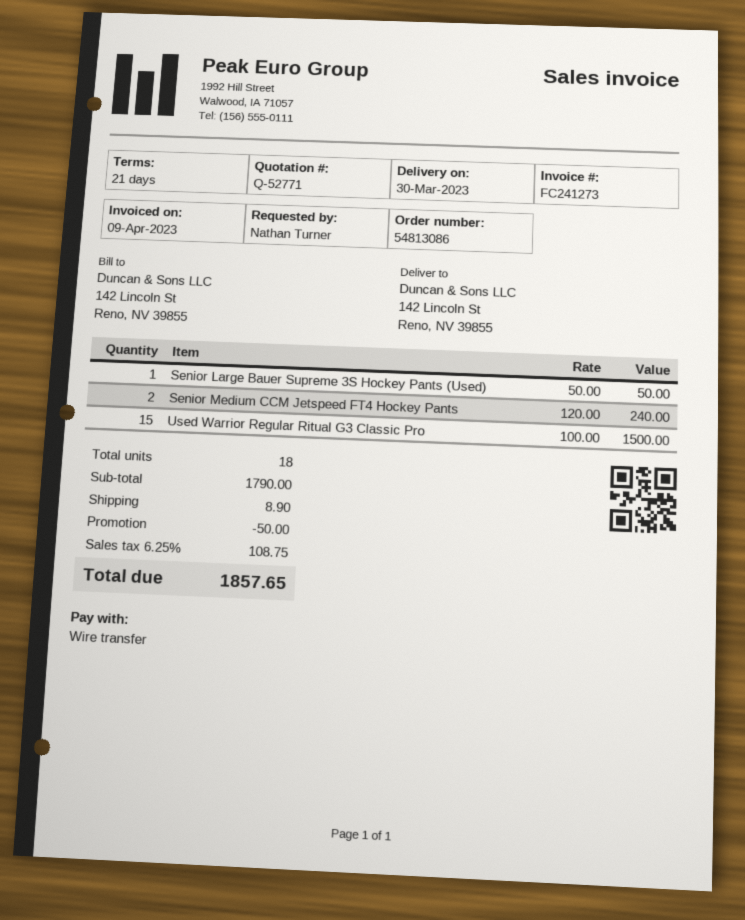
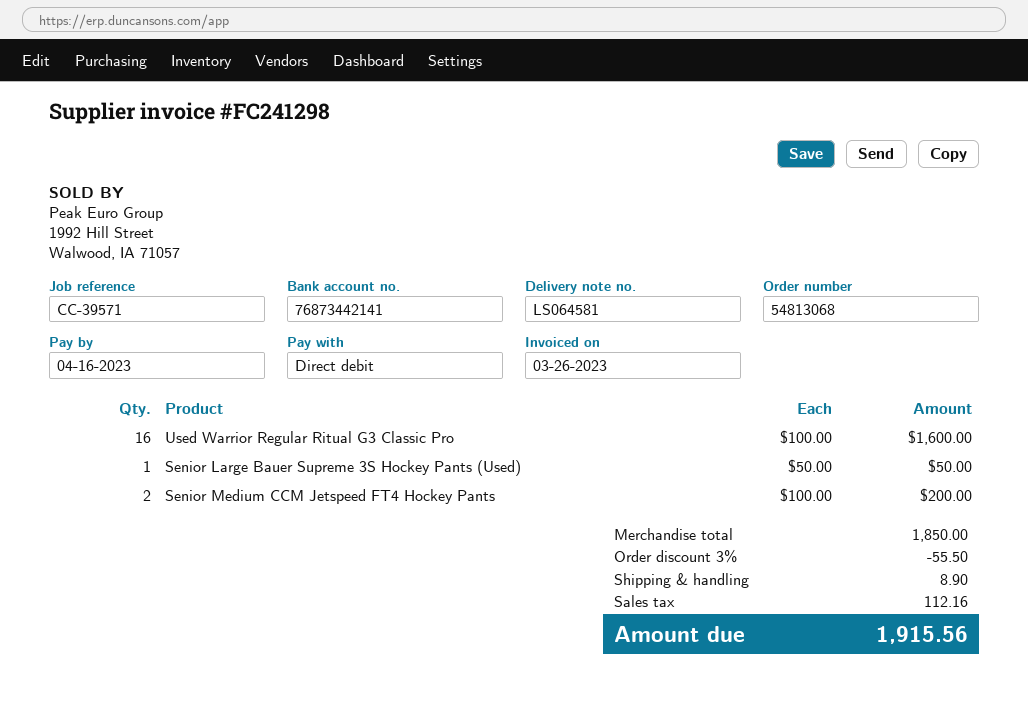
order number: 54813086 -> 54813068
invoice number: FC241273 -> FC241298
invoice date: 2023-04-09 -> 2023-03-26
payment method: bank transfer -> direct debit
Senior Medium CCM Jetspeed FT4 Hockey Pants: 2 x 120.00 = 240.00 -> 2 x 100.00 = 200.00
Used Warrior Regular Ritual G3 Classic Pro: 15 x 100.00 = 1500.00 -> 16 x 100.00 = 1600.00
subtotal: 1790.00 -> 1850.00
discount: 50.00 -> 55.50
tax: 108.75 -> 112.16
total: 1857.65 -> 1915.56

